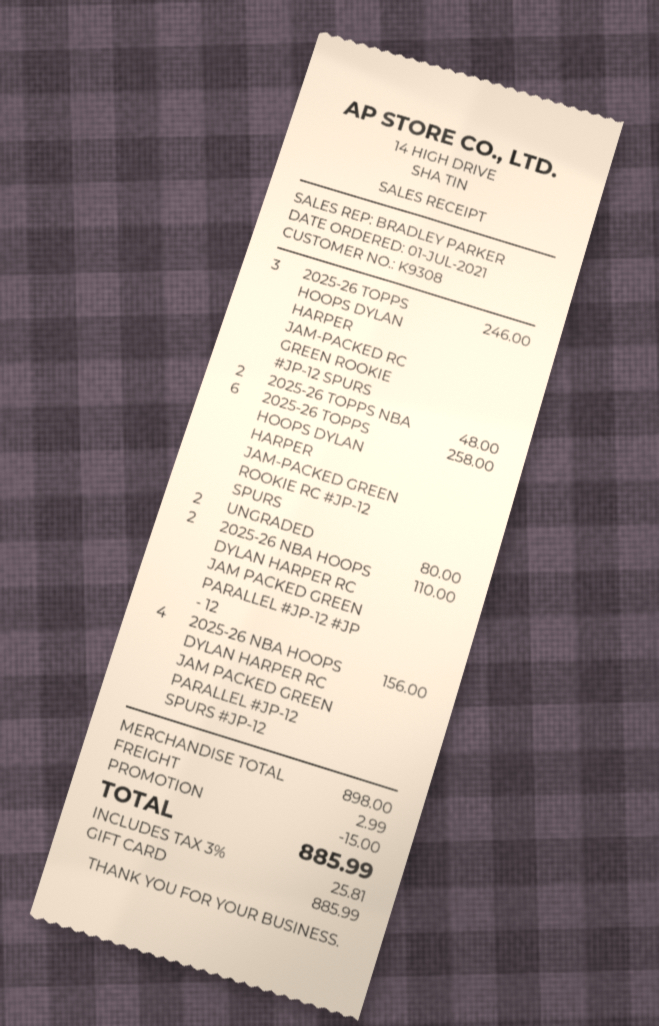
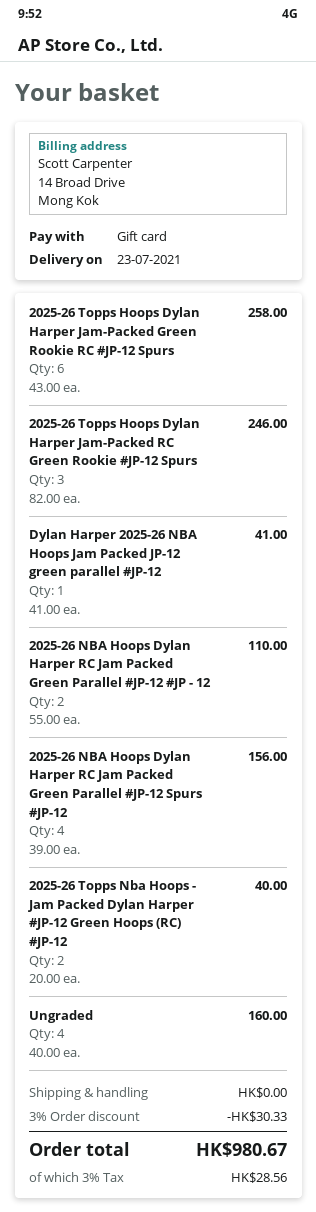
2025-26 TOPPS NBA: 2 for 48.00 -> 2 for 40.00
UNGRADED: 2 for 80.00 -> 4 for 160.00
Dylan Harper 2025-26 NBA Hoops Jam Packed JP-12 green parallel #JP-12: none -> 1 for 41.00
discount: 15.00 -> 30.33
shipping: 2.99 -> 0.00
tax: 3% = 25.81 -> 3% = 28.56
total: 885.99 -> 980.67

